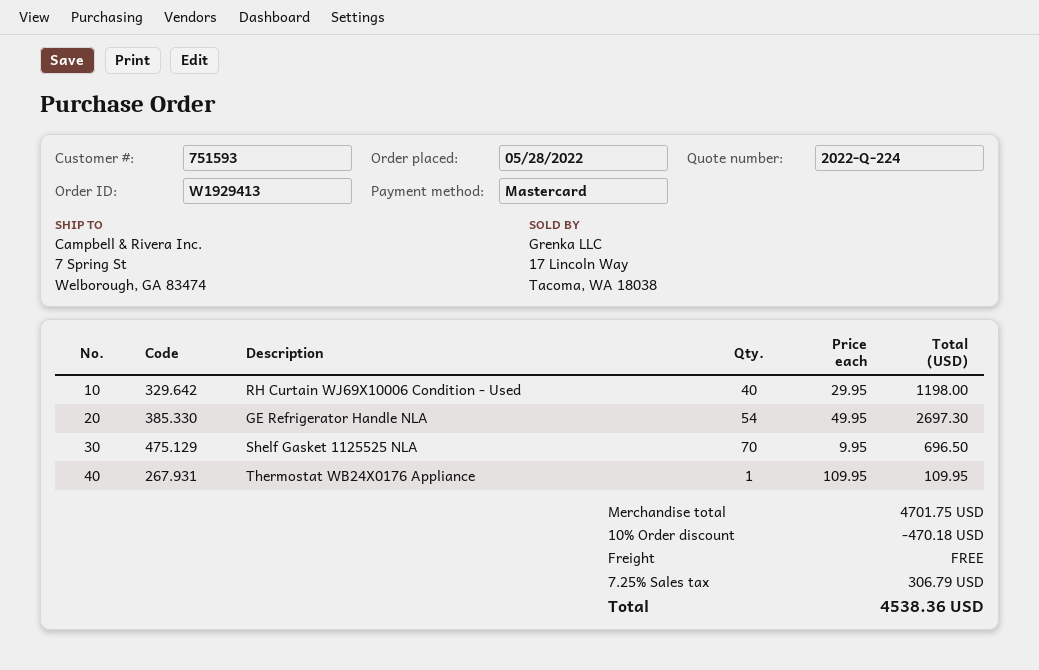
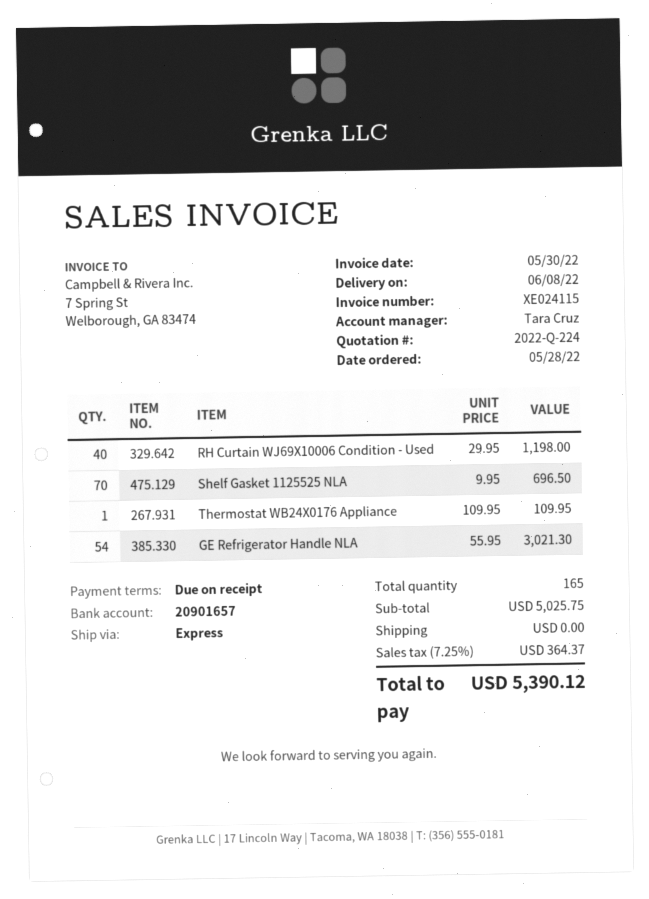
GE Refrigerator Handle NLA: 54 x 49.95 = 2697.30 -> 54 x 55.95 = 3021.30
subtotal: 4701.75 -> 5025.75
discount: 10% = 470.18 -> none
tax: 7.25% = 306.79 -> 7.25% = 364.37
total: 4538.36 -> 5390.12

